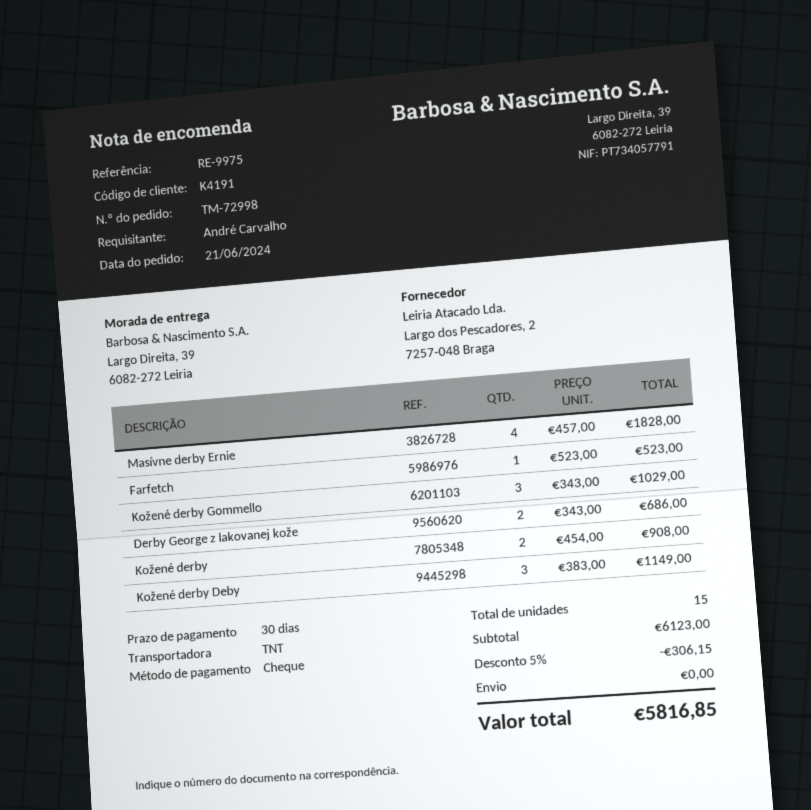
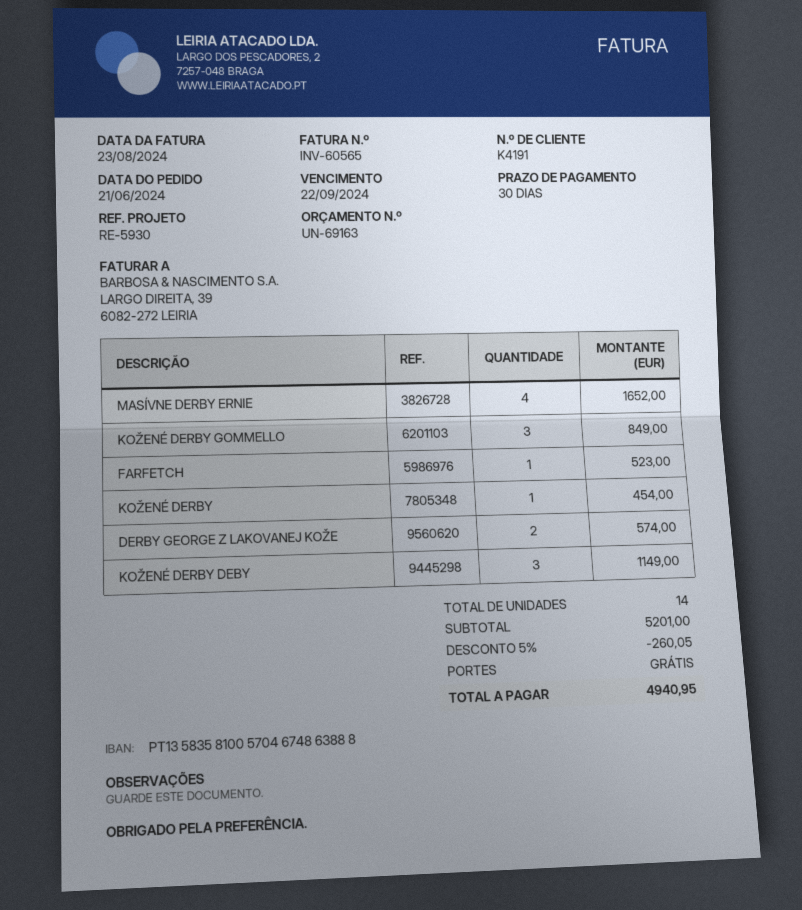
reference: RE-9975 -> RE-5930
Masívne derby Ernie: 4 for 1828.00 -> 4 for 1652.00
Kožené derby Gommello: 3 for 1029.00 -> 3 for 849.00
Derby George z lakovanej kože: 2 for 686.00 -> 2 for 574.00
Kožené derby: 2 for 908.00 -> 1 for 454.00
total quantity: 15 -> 14
subtotal: 6123.00 -> 5201.00
discount: 5% = 306.15 -> 5% = 260.05
total: 5816.85 -> 4940.95

